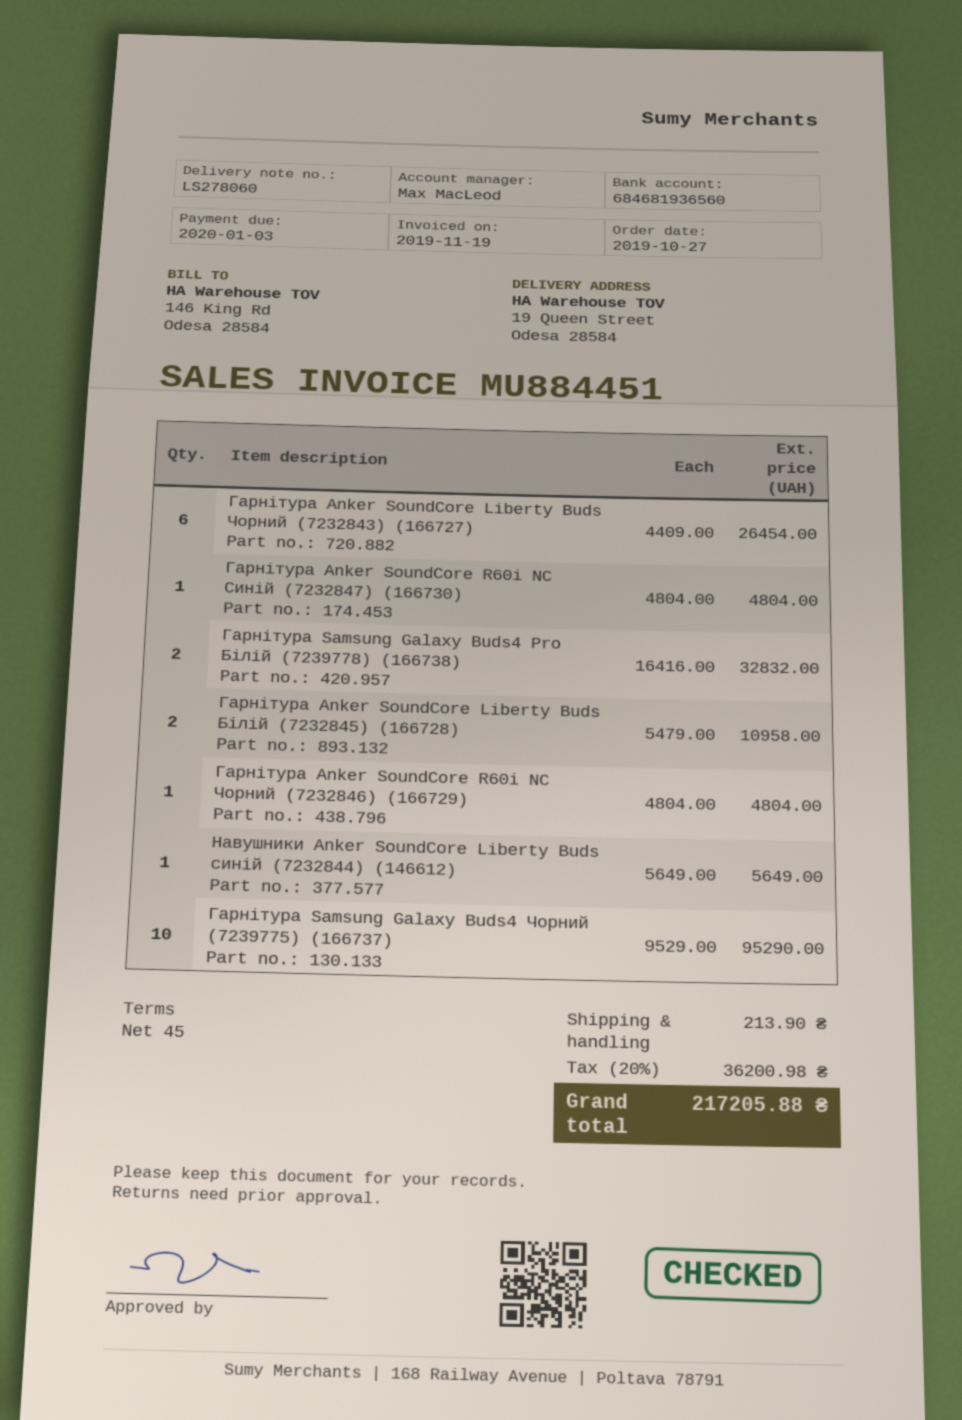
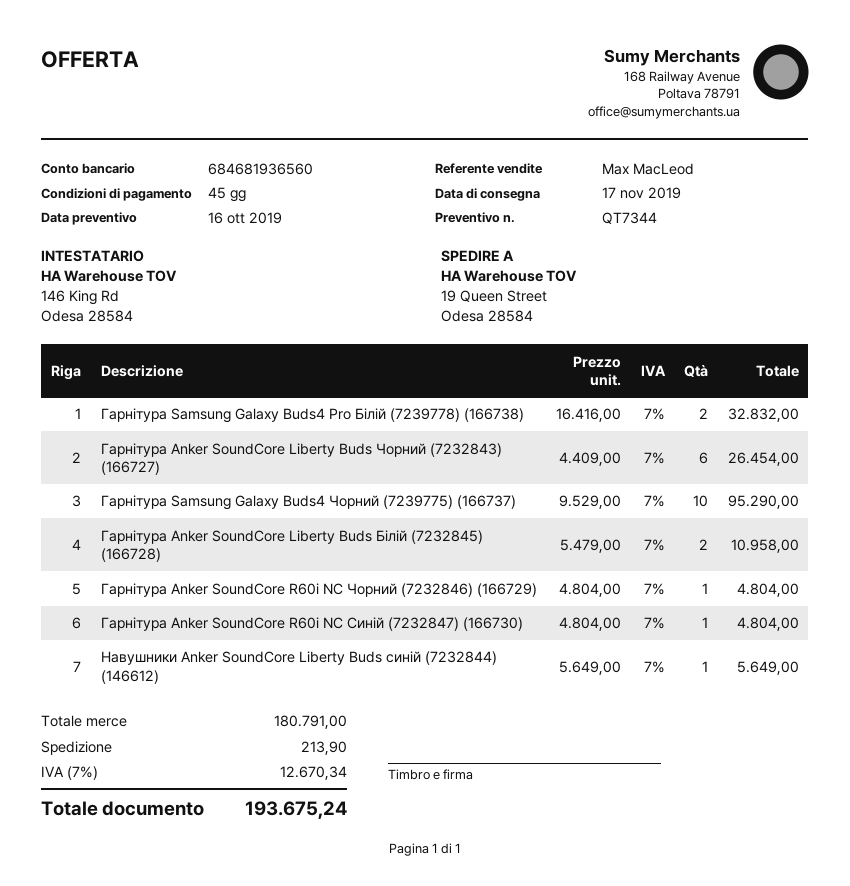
tax: 20% = 36200.98 -> 7% = 12670.34
total: 217205.88 -> 193675.24

